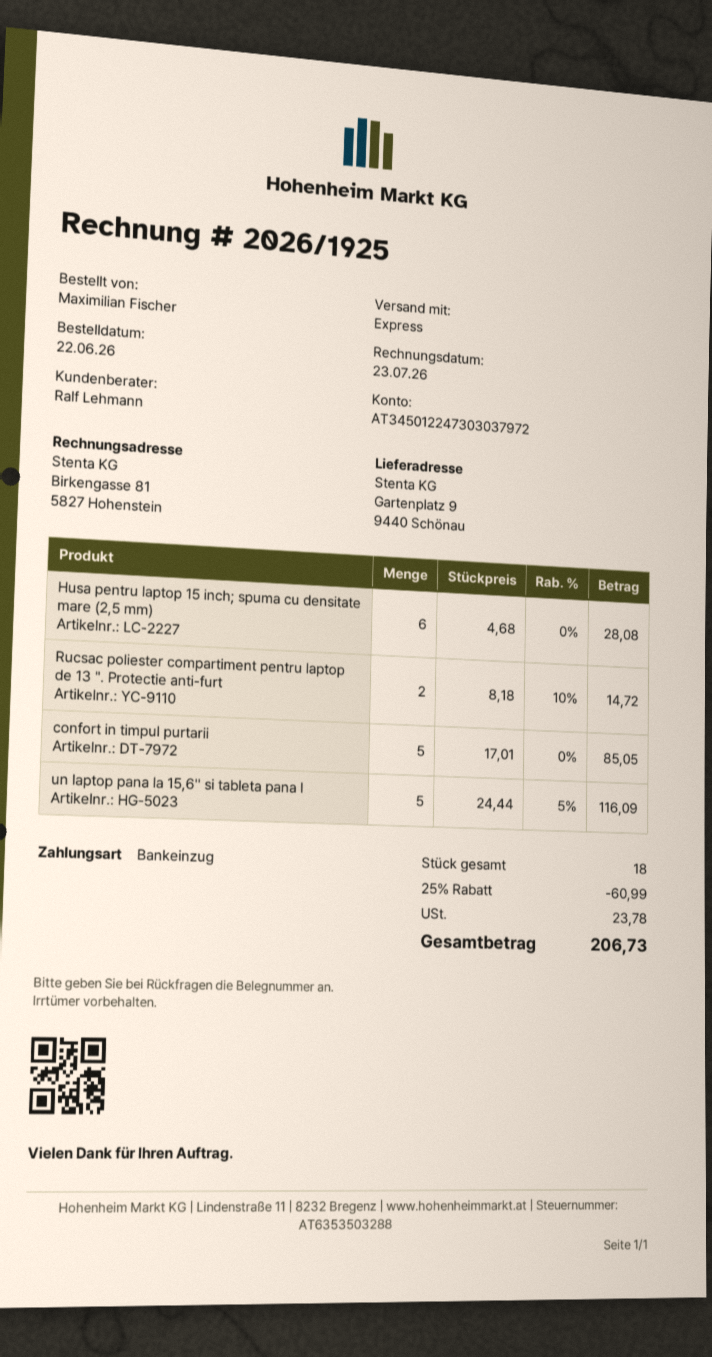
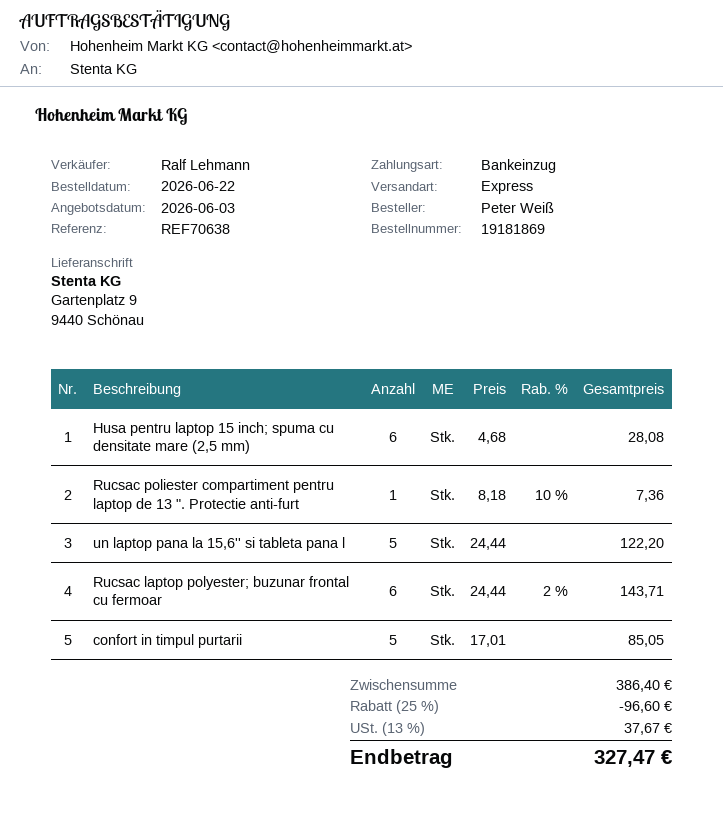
ordered by: Maximilian Fischer -> Peter Weiß
Rucsac poliester compartiment pentru laptop de 13 ". Protectie anti-furt: 2 x 8.18 - 10% = 14.72 -> 1 x 8.18 - 10% = 7.36
un laptop pana la 15,6'' si tableta pana l: 5 x 24.44 - 5% = 116.09 -> 5 x 24.44 = 122.20
Rucsac laptop polyester; buzunar frontal cu fermoar: none -> 6 x 24.44 - 2% = 143.71
discount: 25% = 60.99 -> 25% = 96.60
tax: 23.78 -> 37.67
total: 206.73 -> 327.47

